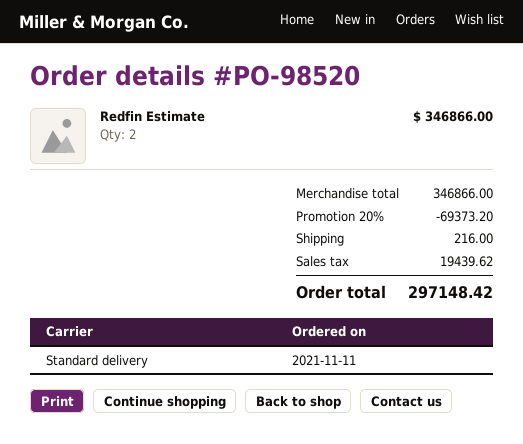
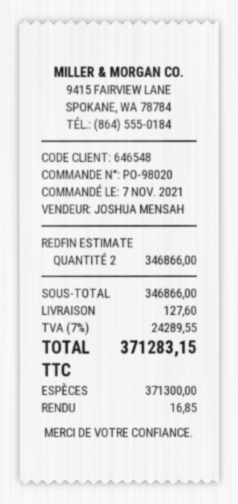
order number: PO-98520 -> PO-98020
order date: 2021-11-11 -> 2021-11-07
discount: 20% = 69373.20 -> none
shipping: 216.00 -> 127.60
tax: 19439.62 -> 24289.55
total: 297148.42 -> 371283.15

